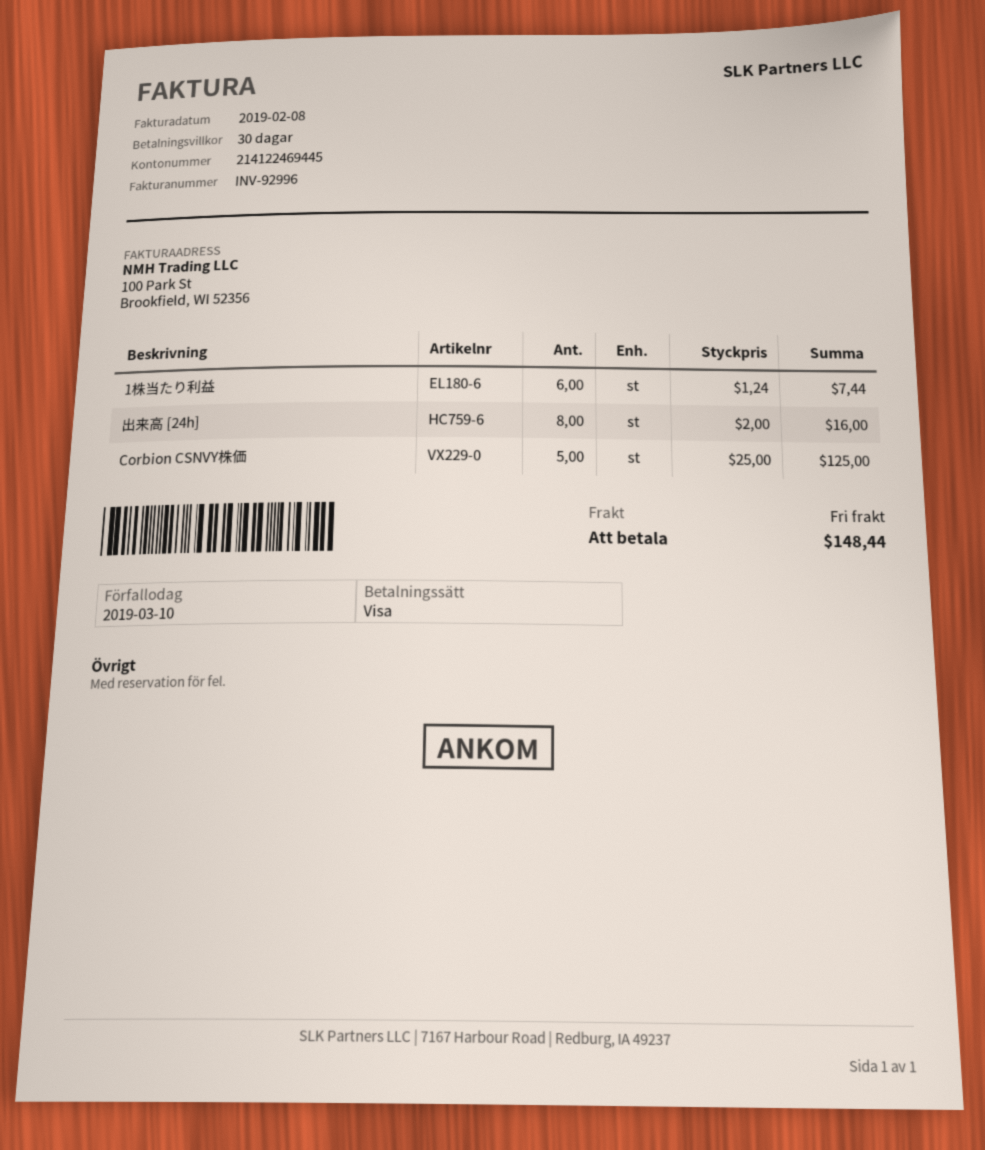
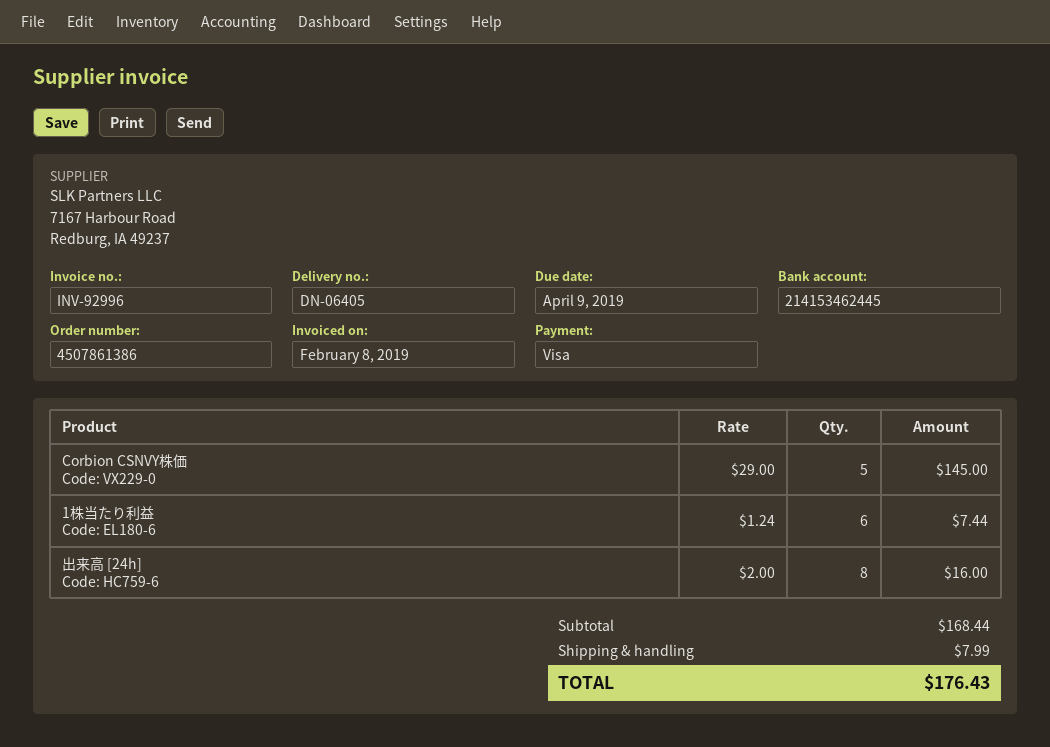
due date: 2019-03-10 -> 2019-04-09
bank account: 214122469445 -> 214153462445
Corbion CSNVY株価: 5 x 25.00 = 125.00 -> 5 x 29.00 = 145.00
shipping: 0.00 -> 7.99
total: 148.44 -> 176.43

